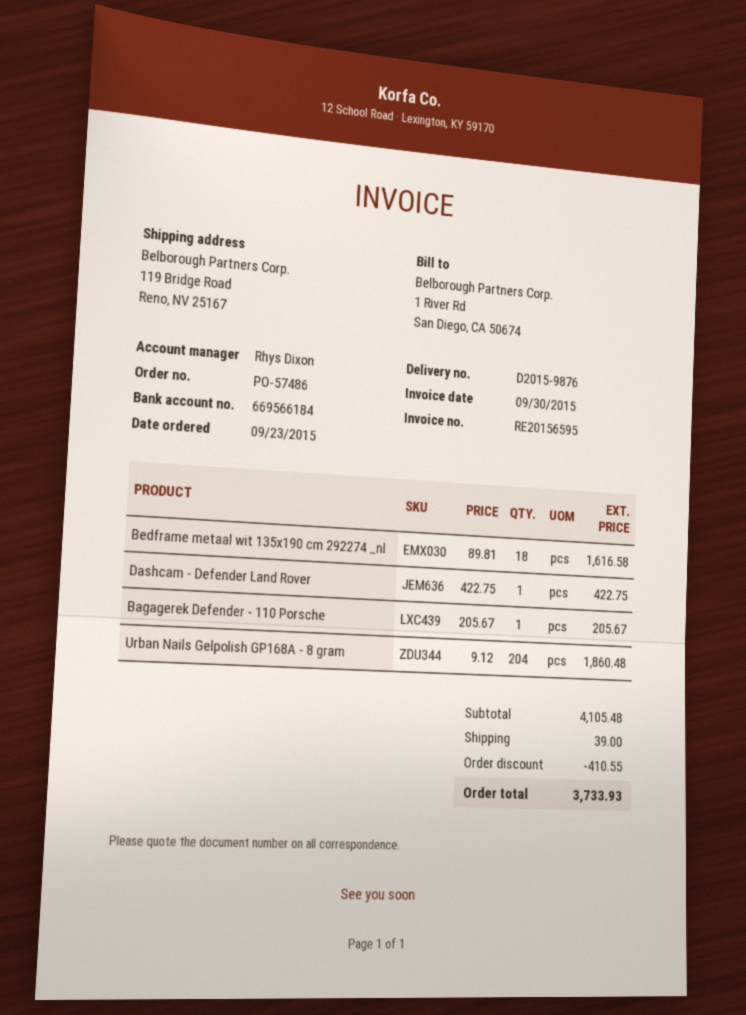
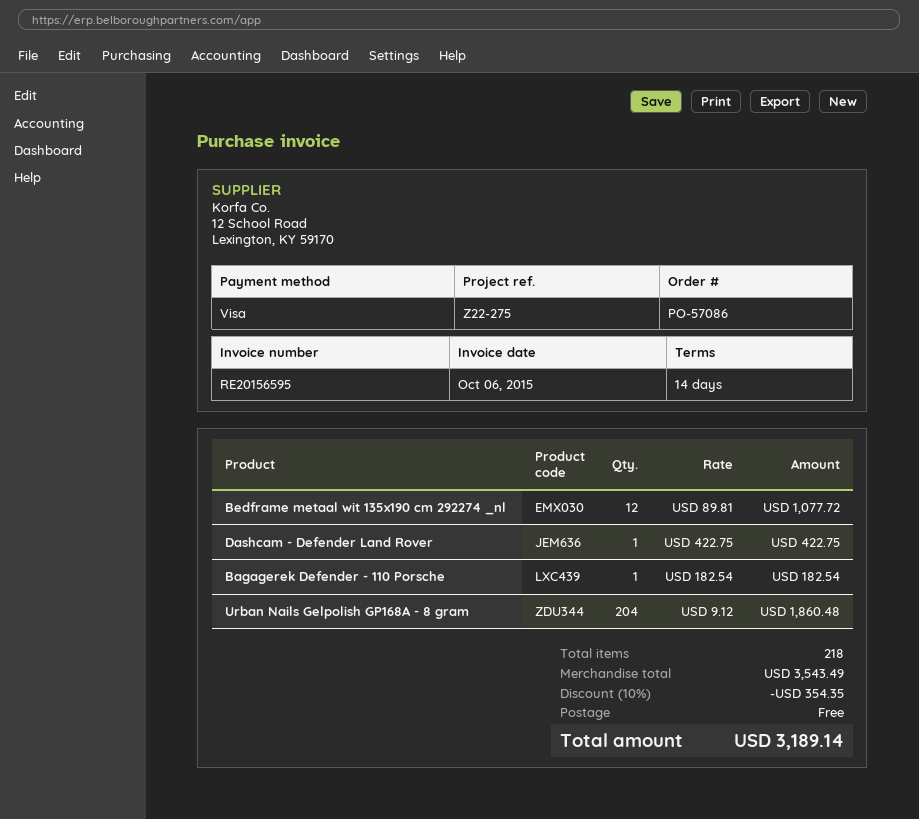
order number: PO-57486 -> PO-57086
invoice date: 2015-09-30 -> 2015-10-06
Bedframe metaal wit 135x190 cm 292274 _nl: 18 x 89.81 = 1616.58 -> 12 x 89.81 = 1077.72
Bagagerek Defender - 110 Porsche: 1 x 205.67 = 205.67 -> 1 x 182.54 = 182.54
subtotal: 4105.48 -> 3543.49
discount: 410.55 -> 354.35
shipping: 39.00 -> 0.00
total: 3733.93 -> 3189.14

